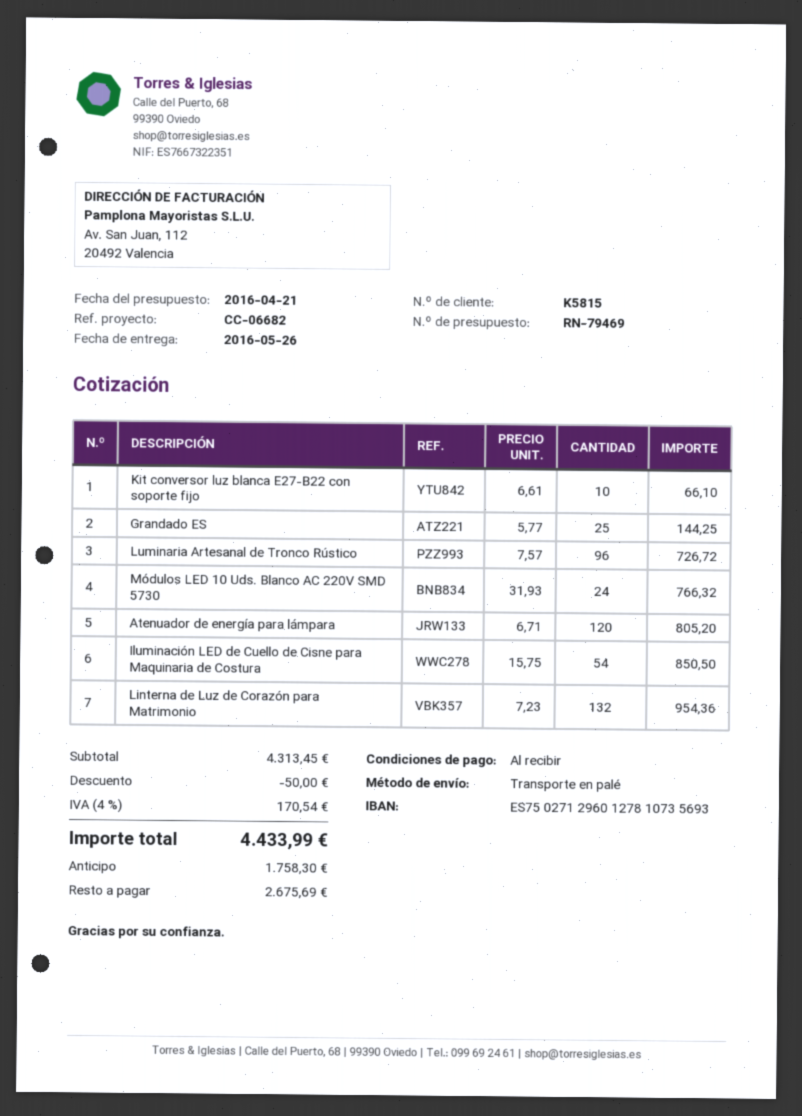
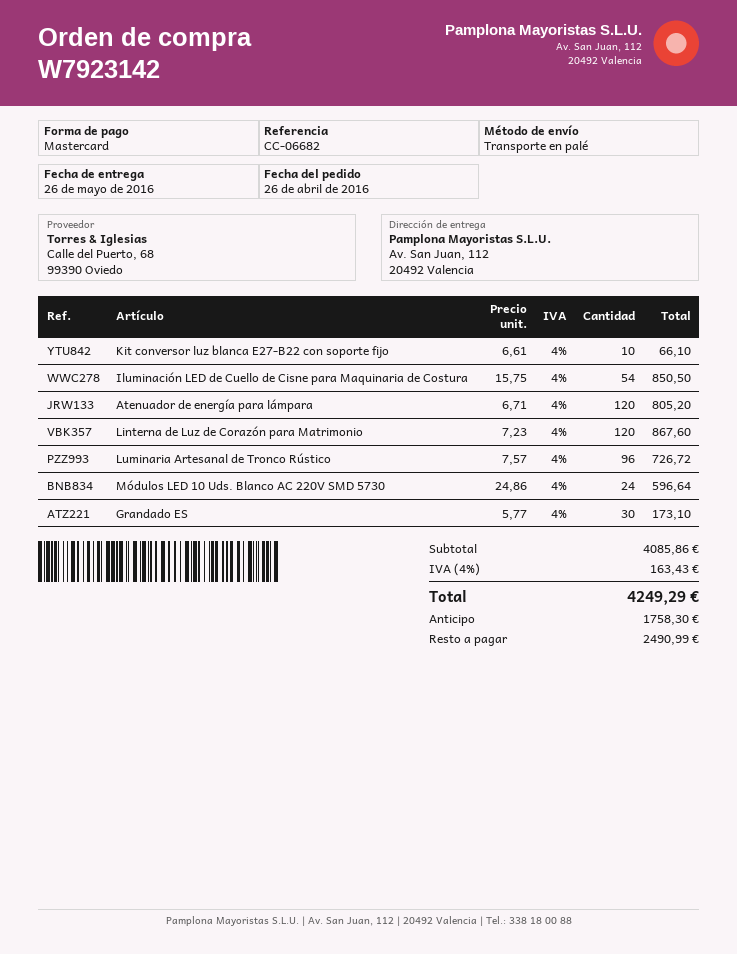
Grandado ES: 25 x 5.77 = 144.25 -> 30 x 5.77 = 173.10
Módulos LED 10 Uds. Blanco AC 220V SMD 5730: 24 x 31.93 = 766.32 -> 24 x 24.86 = 596.64
Linterna de Luz de Corazón para Matrimonio: 132 x 7.23 = 954.36 -> 120 x 7.23 = 867.60
subtotal: 4313.45 -> 4085.86
discount: 50.00 -> none
tax: 4% = 170.54 -> 4% = 163.43
total: 4433.99 -> 4249.29
balance: 2675.69 -> 2490.99

